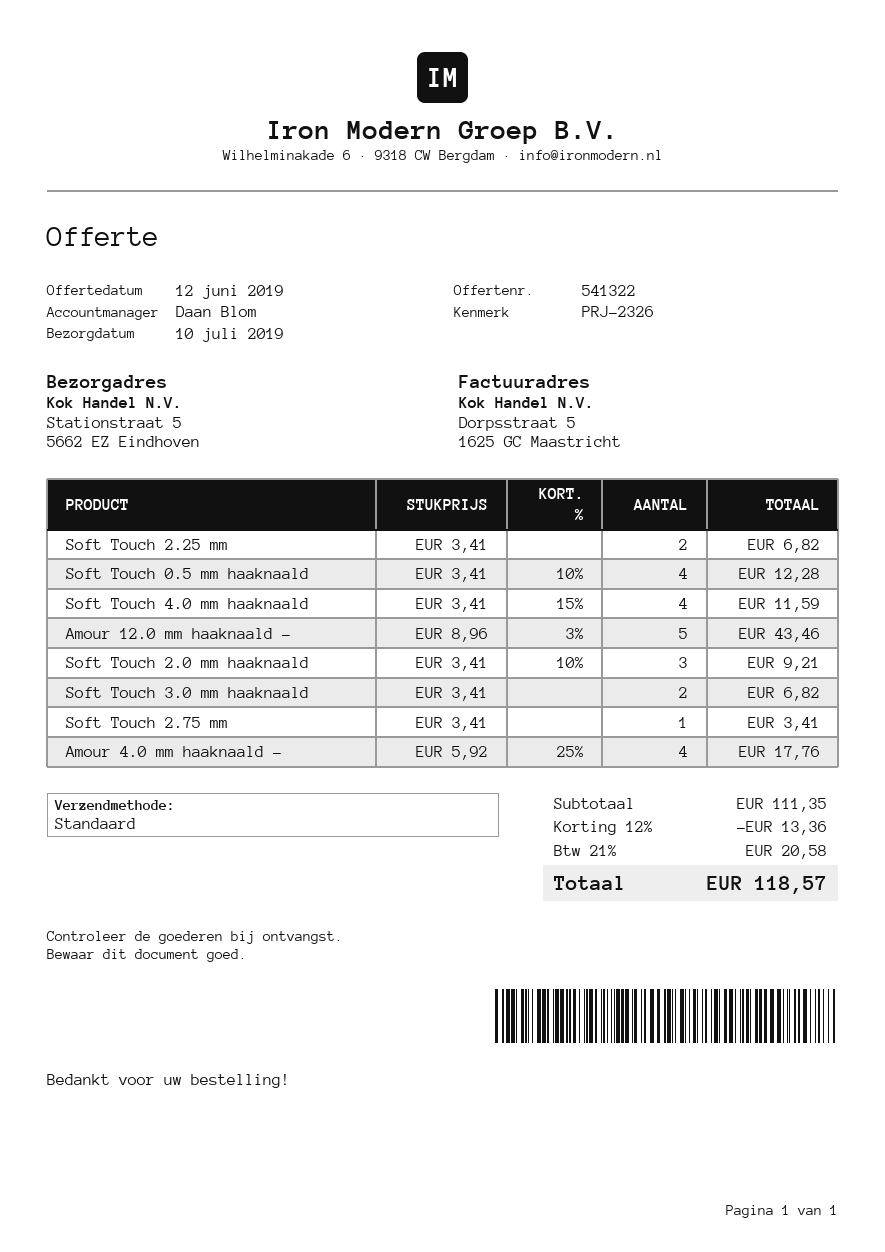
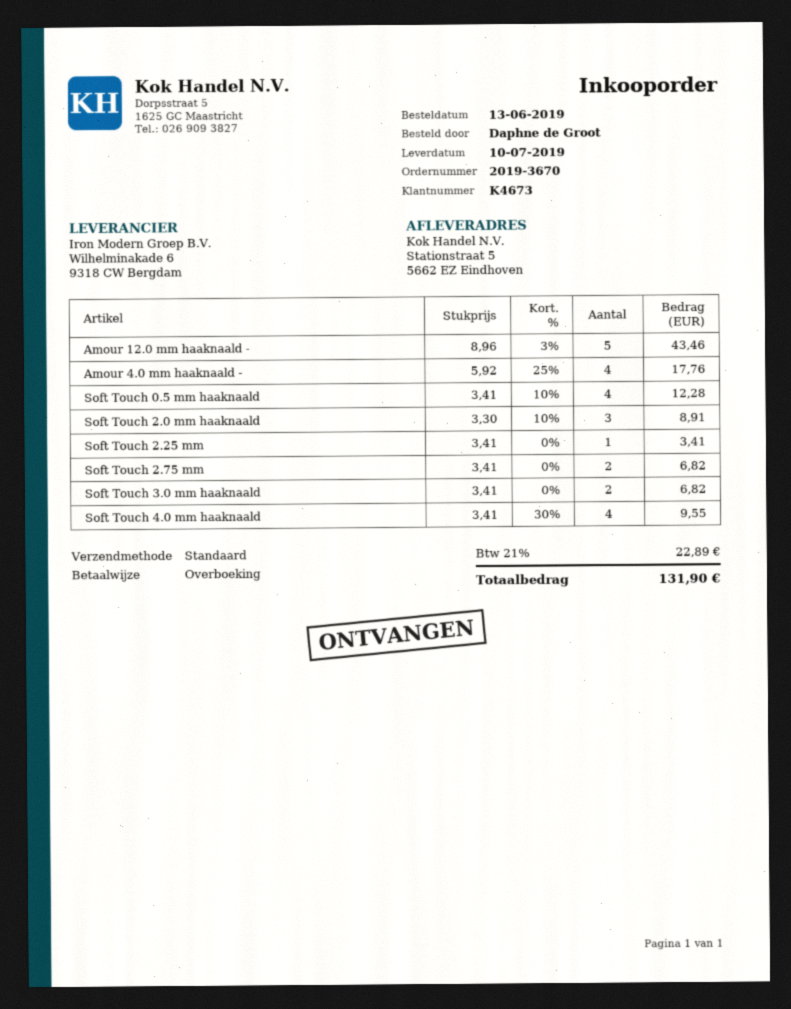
Soft Touch 2.25 mm: 2 x 3.41 = 6.82 -> 1 x 3.41 = 3.41
Soft Touch 4.0 mm haaknaald: 4 x 3.41 - 15% = 11.59 -> 4 x 3.41 - 30% = 9.55
Soft Touch 2.0 mm haaknaald: 3 x 3.41 - 10% = 9.21 -> 3 x 3.30 - 10% = 8.91
Soft Touch 2.75 mm: 1 x 3.41 = 3.41 -> 2 x 3.41 = 6.82
discount: 12% = 13.36 -> none
tax: 21% = 20.58 -> 21% = 22.89
total: 118.57 -> 131.90

